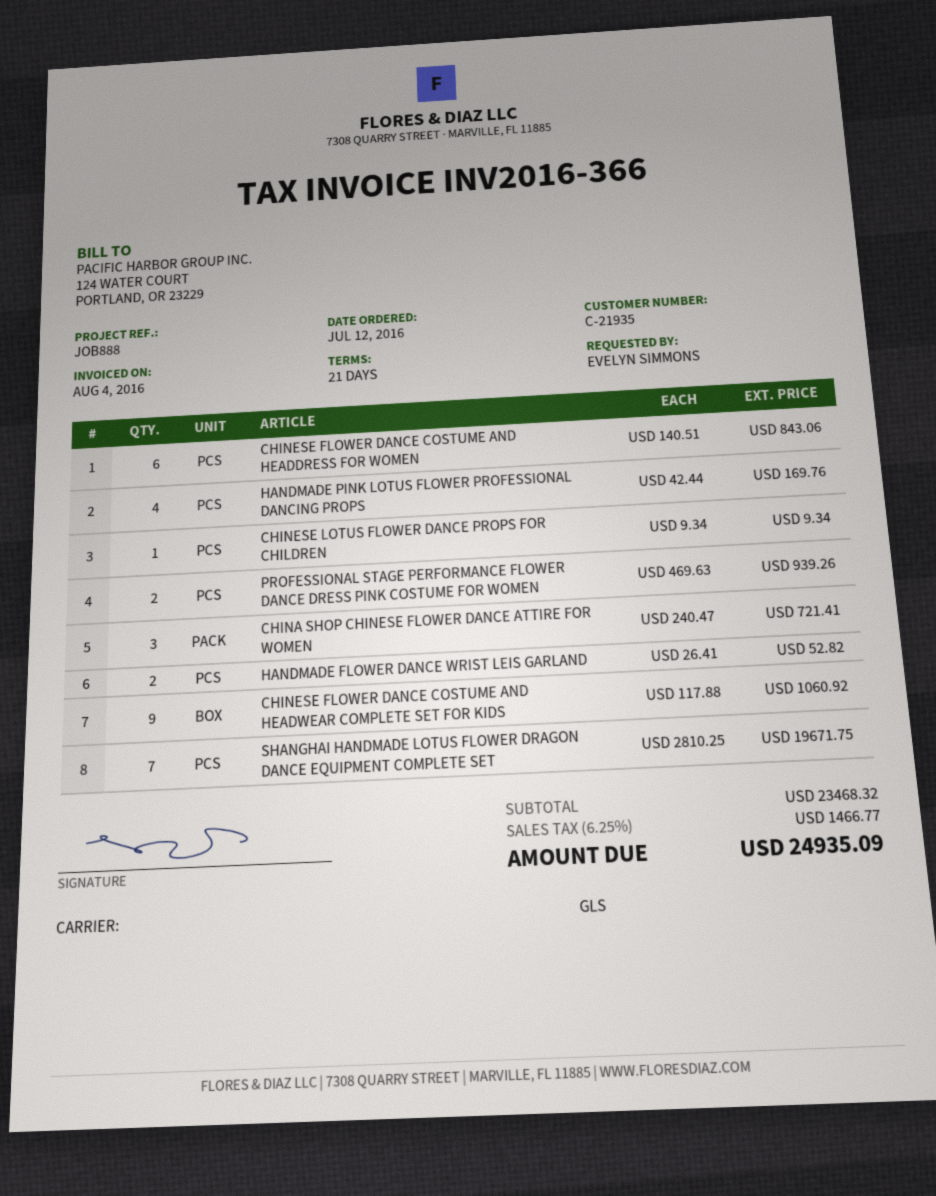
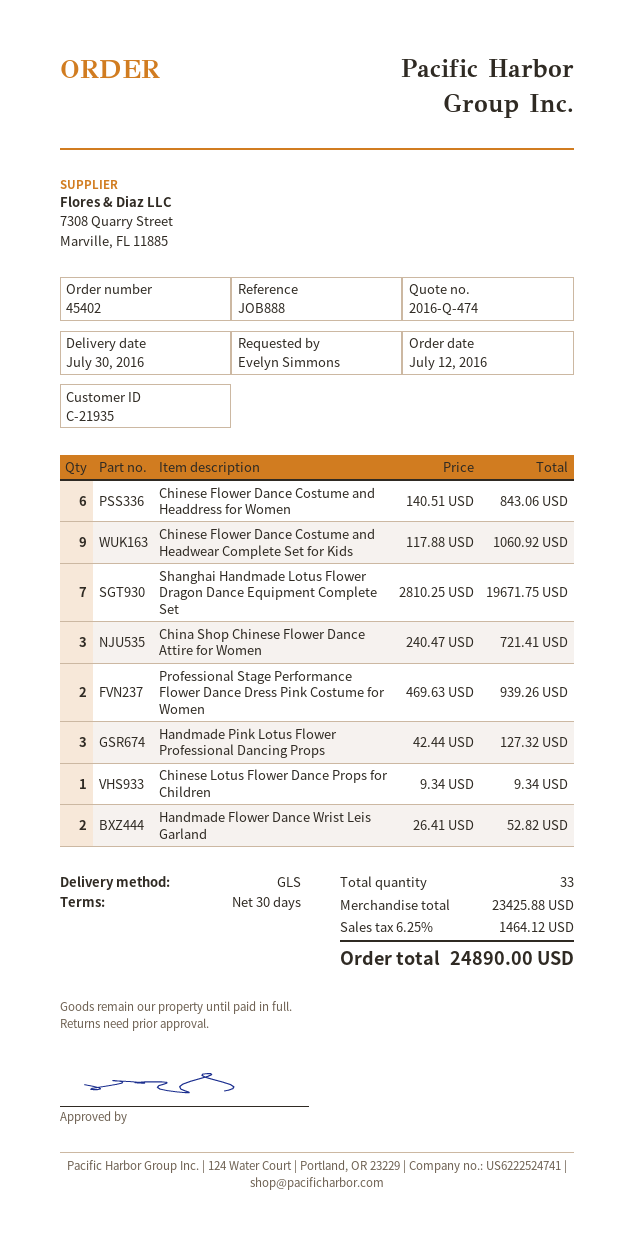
payment terms: 21 days -> 30 days
HANDMADE PINK LOTUS FLOWER PROFESSIONAL DANCING PROPS: 4 x 42.44 = 169.76 -> 3 x 42.44 = 127.32
subtotal: 23468.32 -> 23425.88
tax: 6.25% = 1466.77 -> 6.25% = 1464.12
total: 24935.09 -> 24890.00

